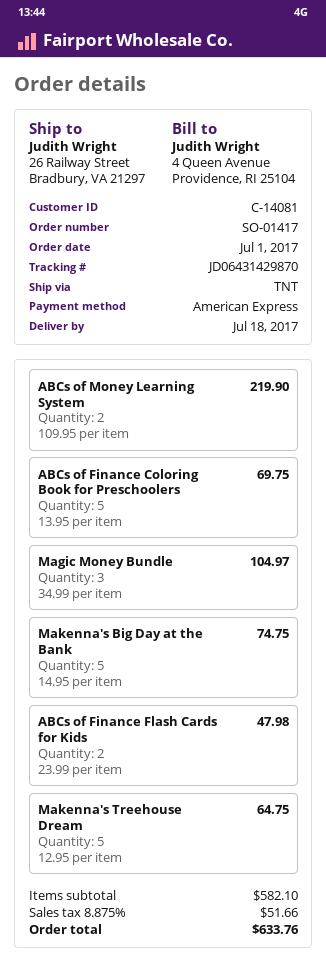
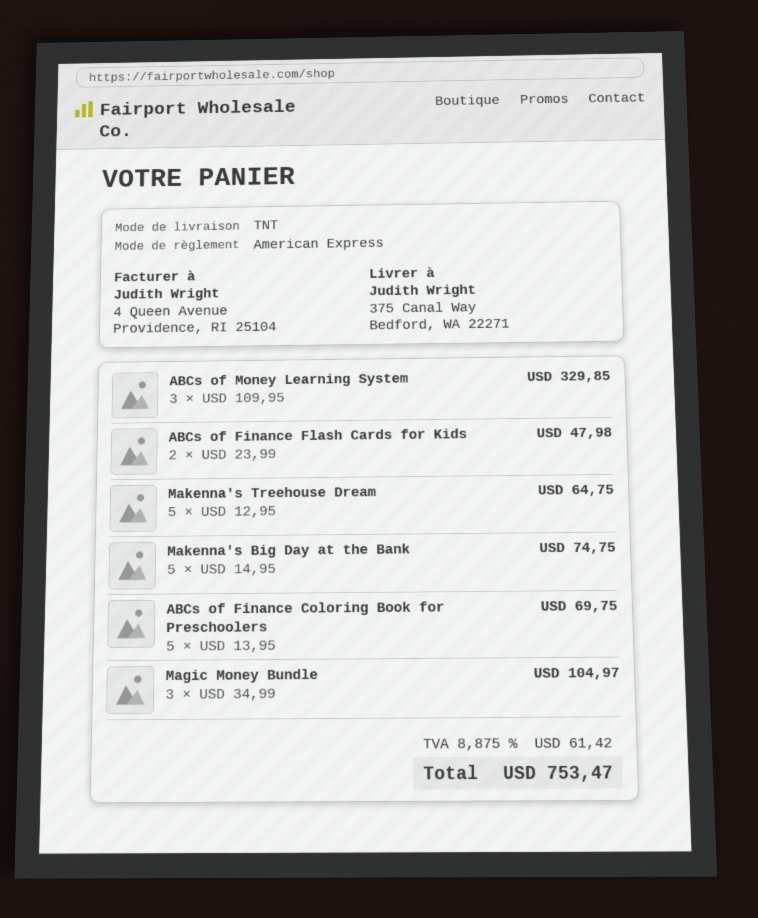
ship to: 26 Railway Street, Bradbury, VA 21297 -> 375 Canal Way, Bedford, WA 22271
ABCs of Money Learning System: 2 x 109.95 = 219.90 -> 3 x 109.95 = 329.85
tax: 8.875% = 51.66 -> 8.875% = 61.42
total: 633.76 -> 753.47

